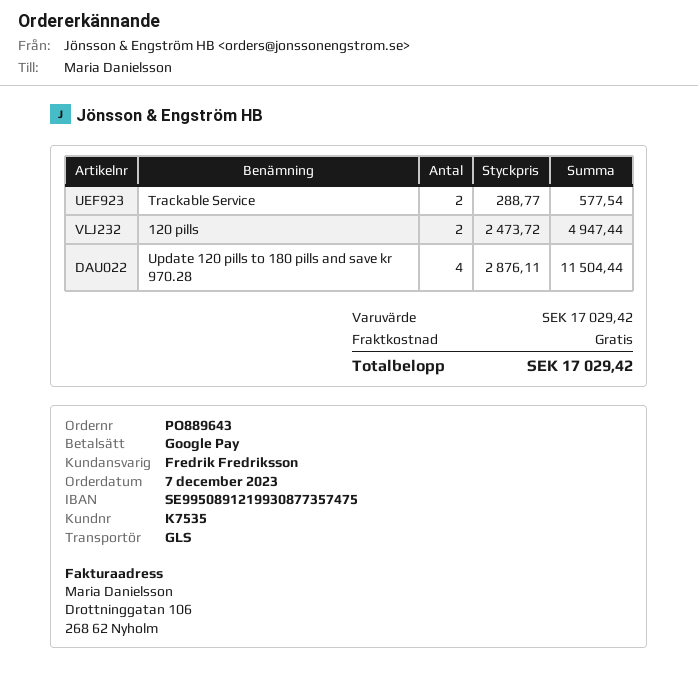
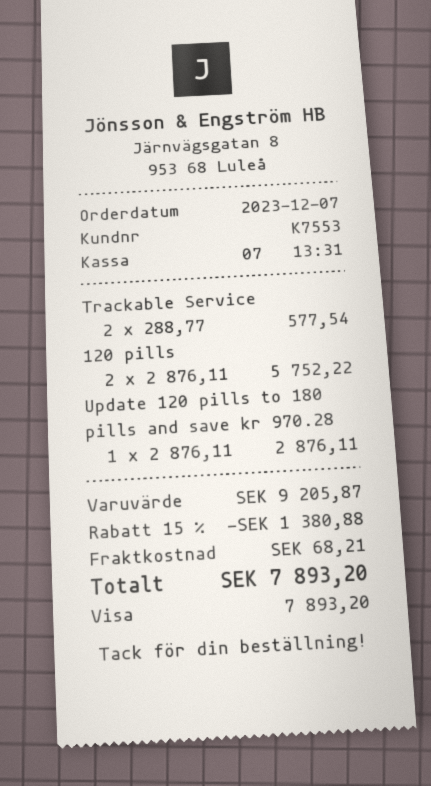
customer number: K7535 -> K7553
payment method: Google Pay -> Visa
120 pills: 2 x 2473.72 = 4947.44 -> 2 x 2876.11 = 5752.22
Update 120 pills to 180 pills and save kr 970.28: 4 x 2876.11 = 11504.44 -> 1 x 2876.11 = 2876.11
subtotal: 17029.42 -> 9205.87
discount: none -> 15% = 1380.88
shipping: 0.00 -> 68.21
total: 17029.42 -> 7893.20

